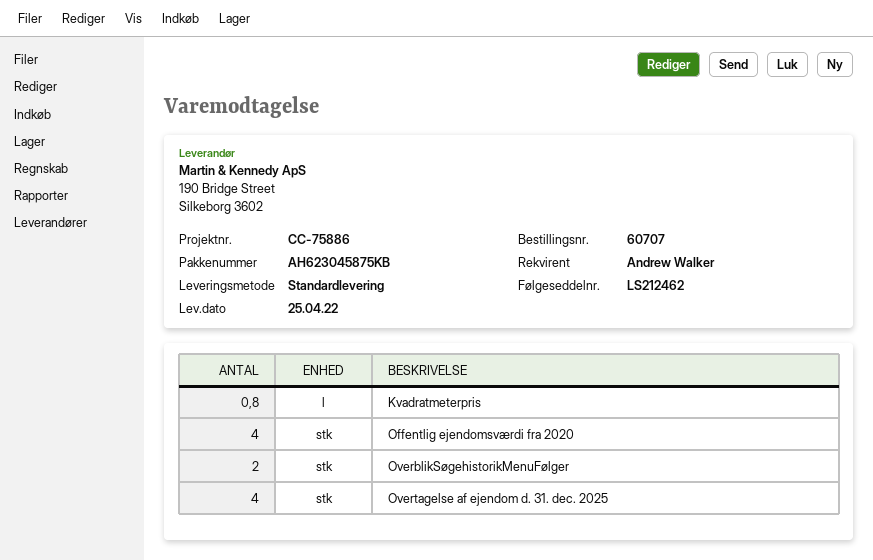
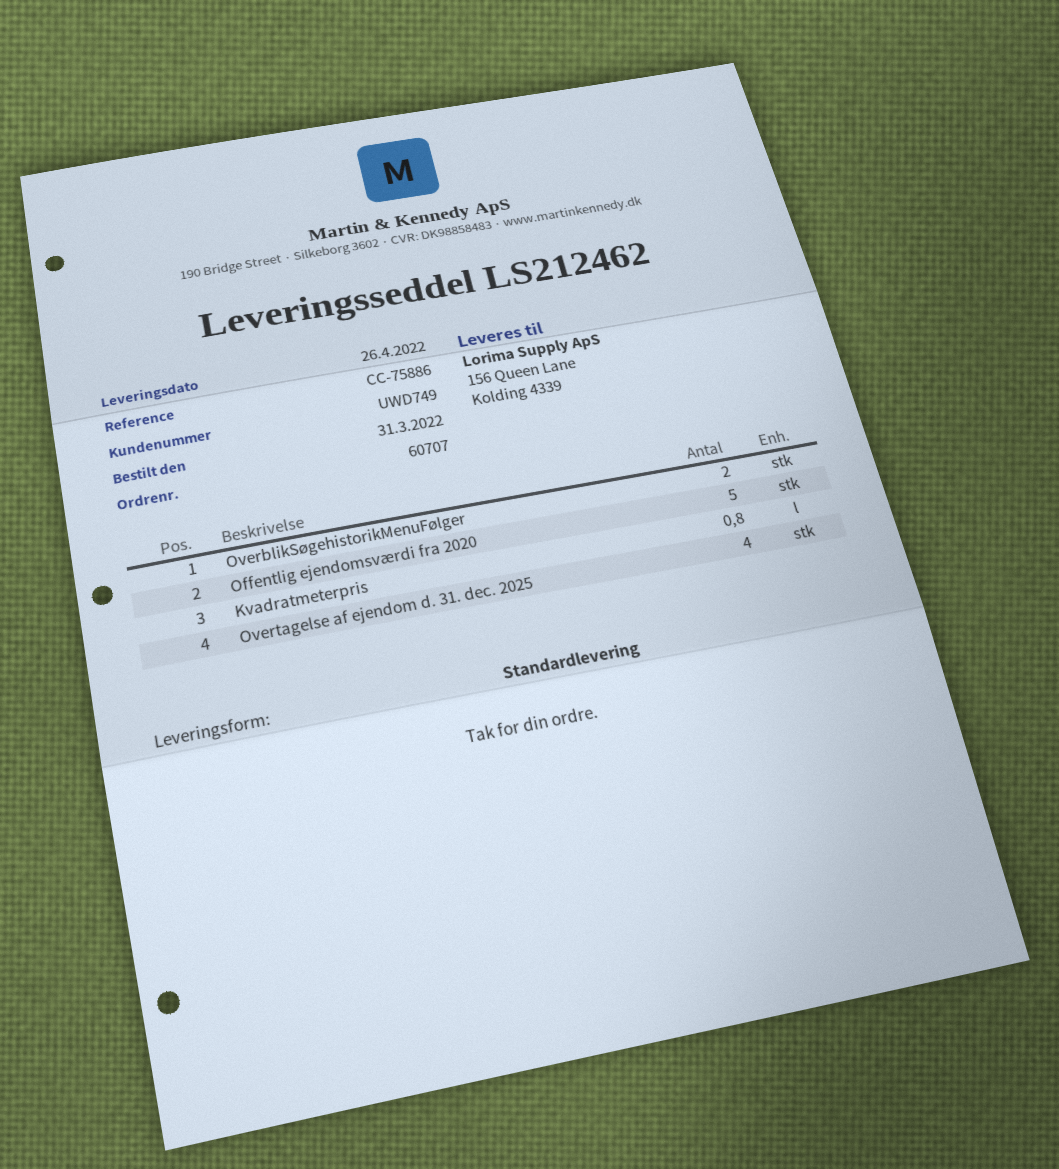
delivery date: 2022-04-25 -> 2022-04-26
Offentlig ejendomsværdi fra 2020: 4 -> 5

